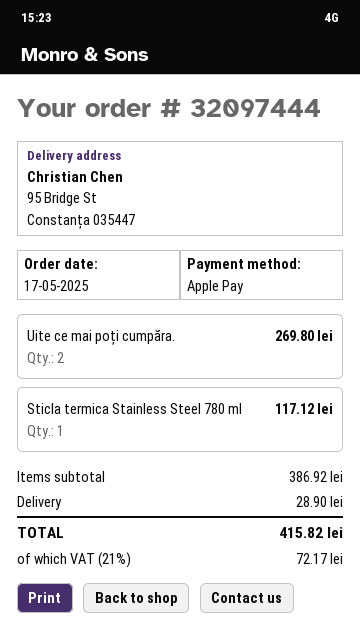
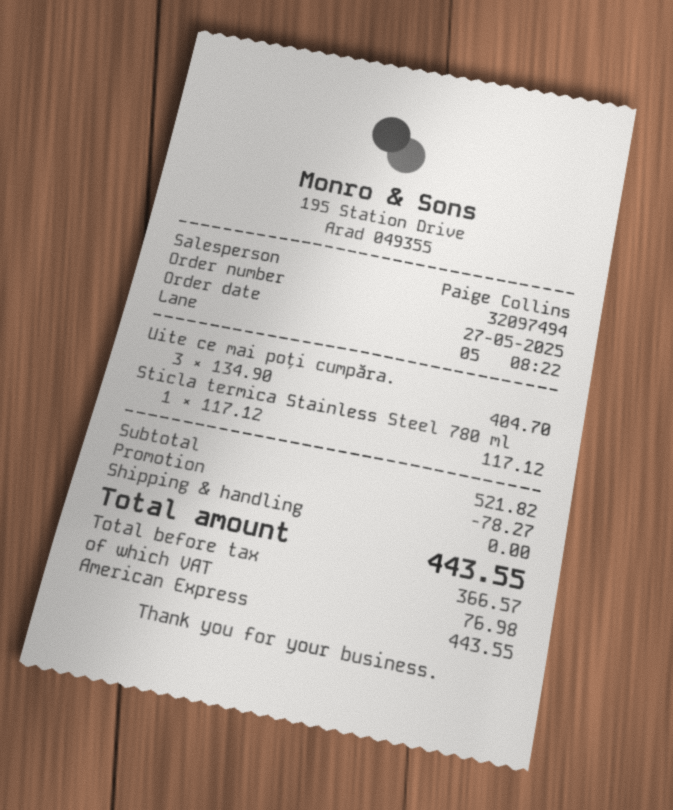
order number: 32097444 -> 32097494
order date: 2025-05-17 -> 2025-05-27
payment method: Apple Pay -> American Express
Uite ce mai poți cumpăra.: 2 for 269.80 -> 3 for 404.70
subtotal: 386.92 -> 521.82
discount: none -> 78.27
shipping: 28.90 -> 0.00
tax: 72.17 -> 76.98
total: 415.82 -> 443.55

